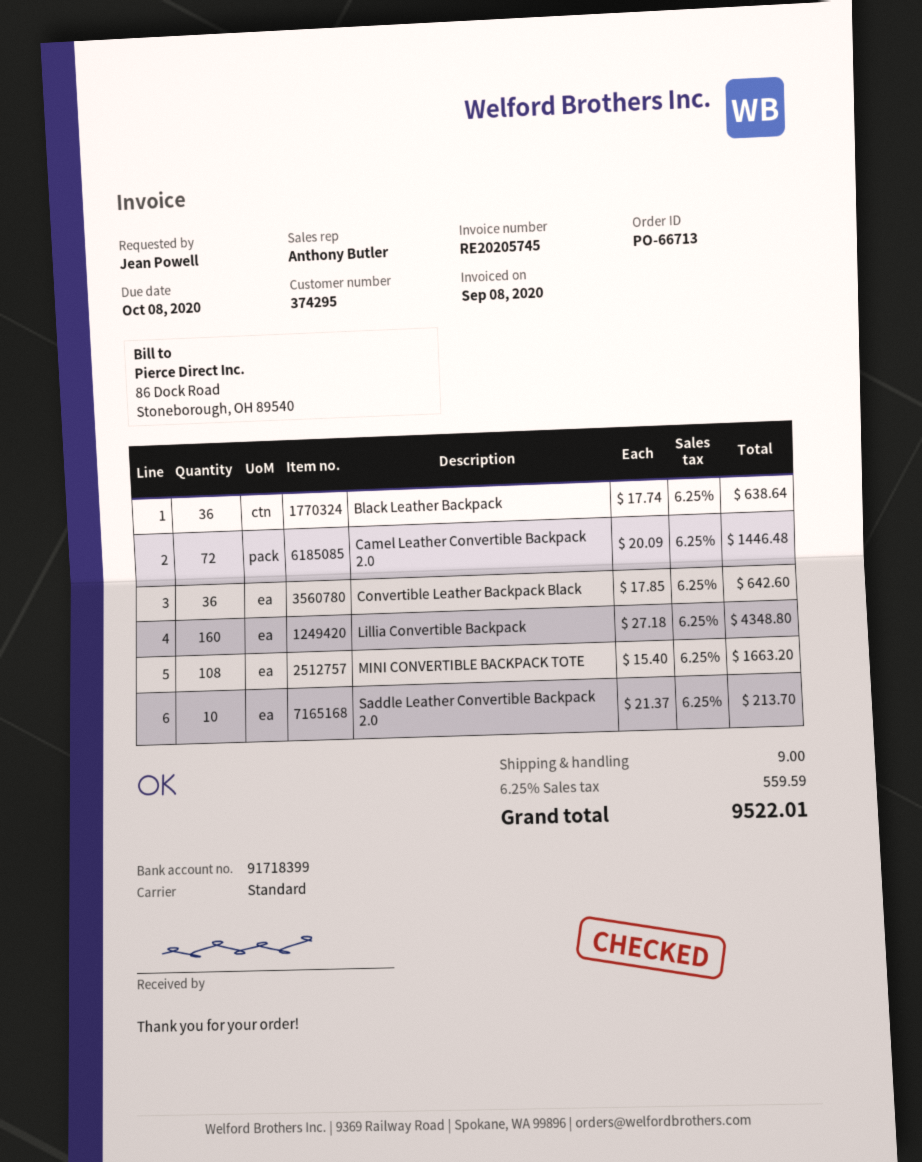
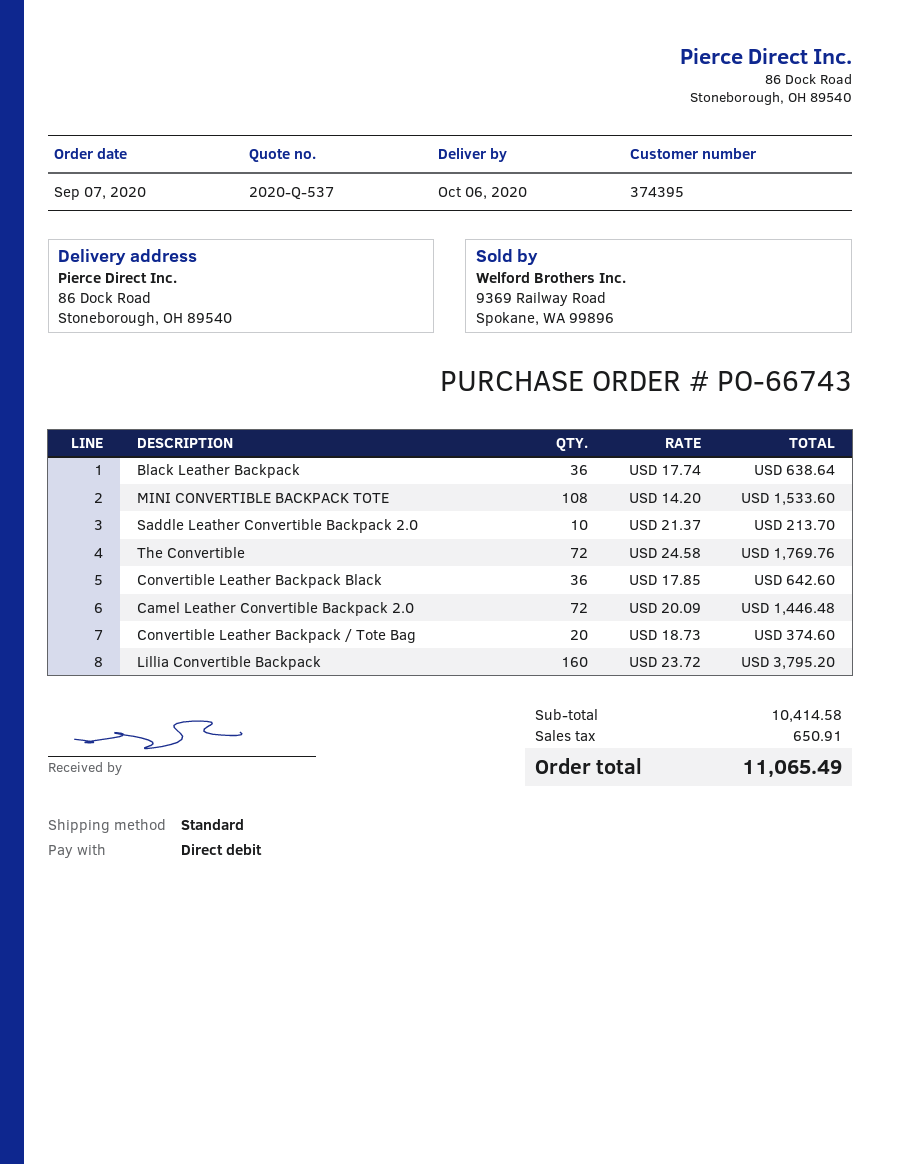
order number: PO-66713 -> PO-66743
customer number: 374295 -> 374395
Lillia Convertible Backpack: 160 x 27.18 = 4348.80 -> 160 x 23.72 = 3795.20
MINI CONVERTIBLE BACKPACK TOTE: 108 x 15.40 = 1663.20 -> 108 x 14.20 = 1533.60
The Convertible: none -> 72 x 24.58 = 1769.76
Convertible Leather Backpack / Tote Bag: none -> 20 x 18.73 = 374.60
shipping: 9.00 -> none
tax: 559.59 -> 650.91
total: 9522.01 -> 11065.49

